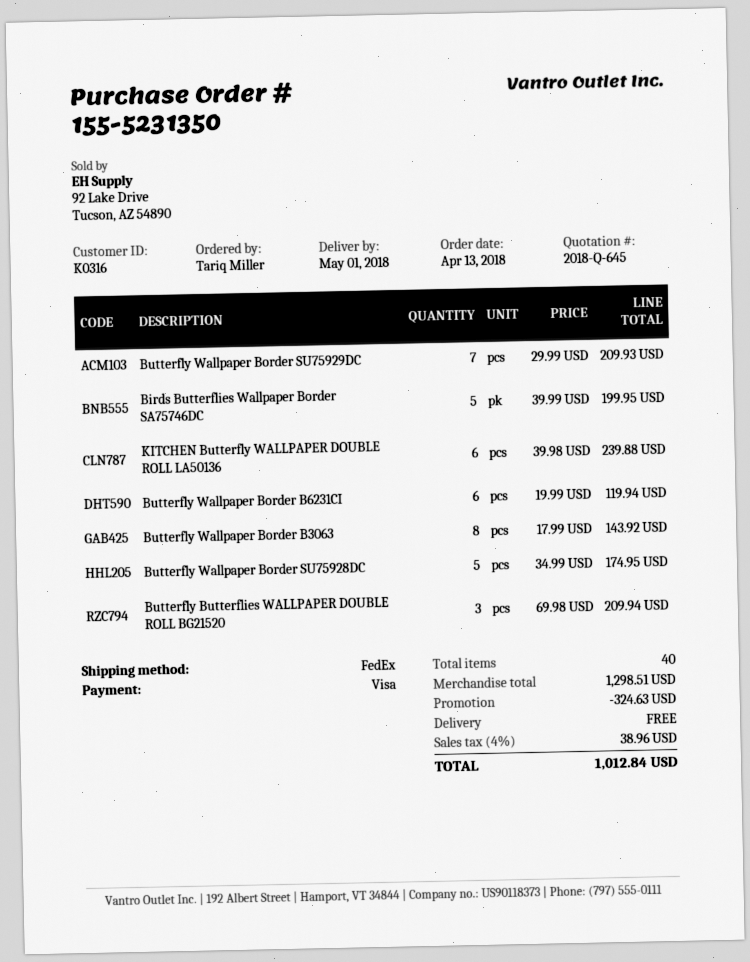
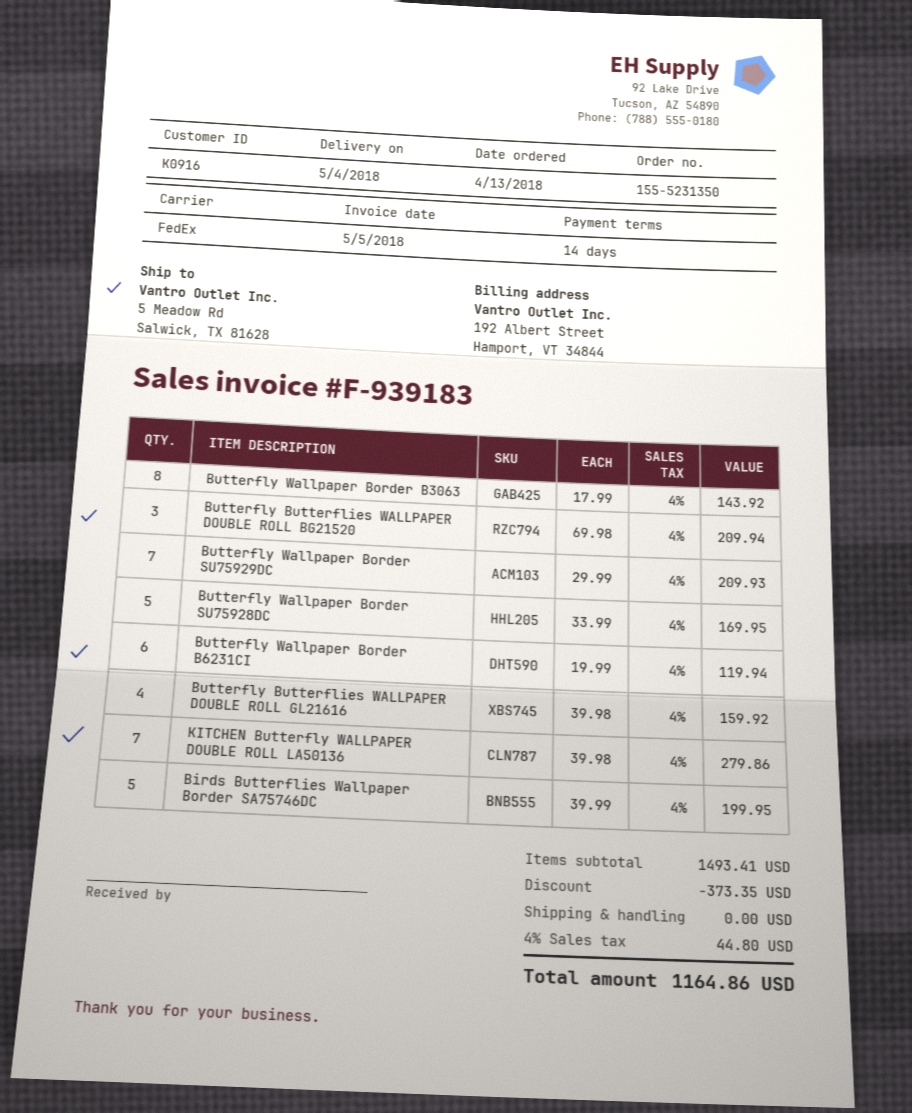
delivery date: 2018-05-01 -> 2018-05-04
customer number: K0316 -> K0916
KITCHEN Butterfly WALLPAPER DOUBLE ROLL LA50136: 6 x 39.98 = 239.88 -> 7 x 39.98 = 279.86
Butterfly Wallpaper Border SU75928DC: 5 x 34.99 = 174.95 -> 5 x 33.99 = 169.95
Butterfly Butterflies WALLPAPER DOUBLE ROLL GL21616: none -> 4 x 39.98 = 159.92
subtotal: 1298.51 -> 1493.41
discount: 324.63 -> 373.35
tax: 4% = 38.96 -> 4% = 44.80
total: 1012.84 -> 1164.86

